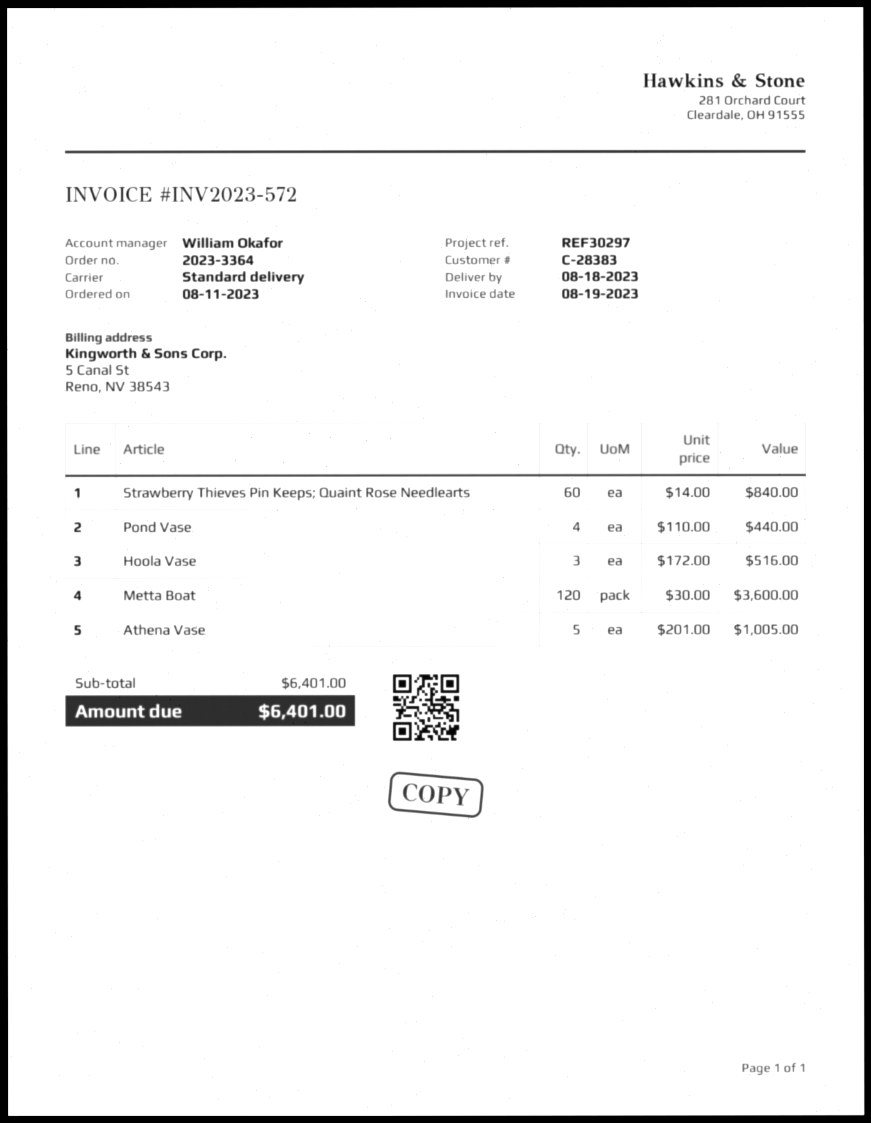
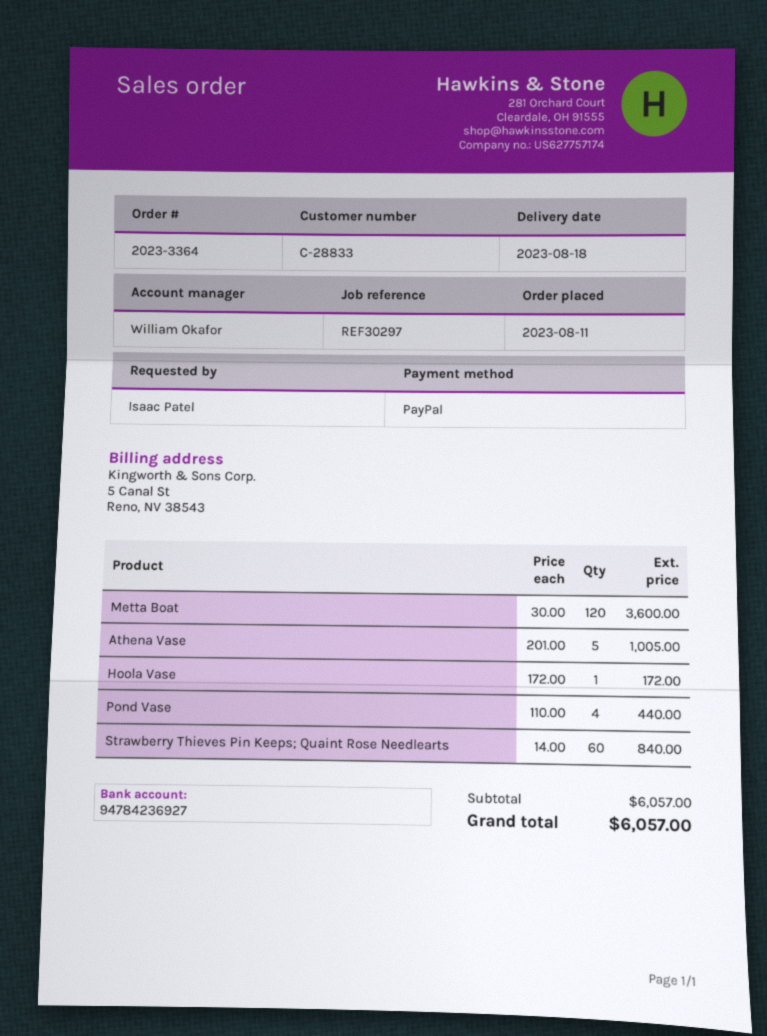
customer number: C-28383 -> C-28833
Hoola Vase: 3 x 172.00 = 516.00 -> 1 x 172.00 = 172.00
subtotal: 6401.00 -> 6057.00
total: 6401.00 -> 6057.00

